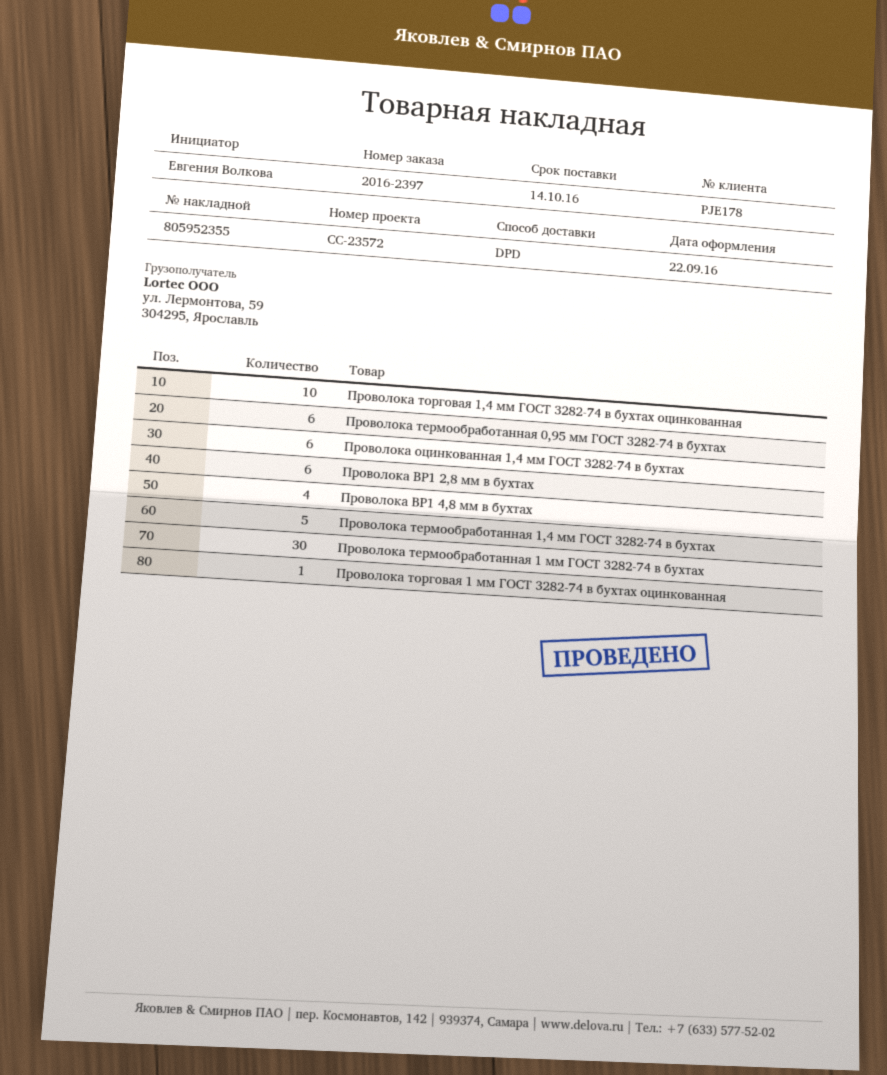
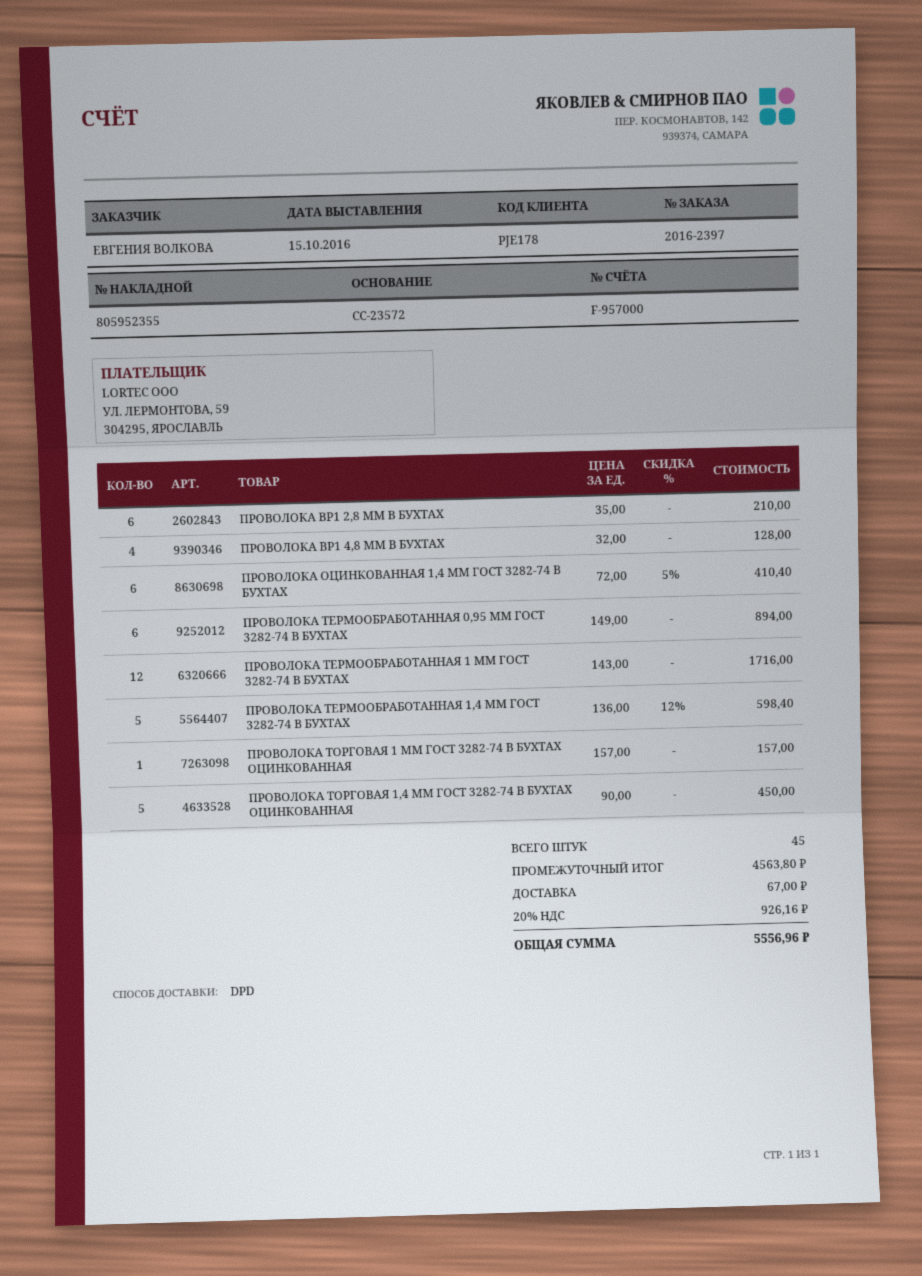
Проволока торговая 1,4 мм ГОСТ 3282-74 в бухтах оцинкованная: 10 -> 5
Проволока термообработанная 1 мм ГОСТ 3282-74 в бухтах: 30 -> 12

